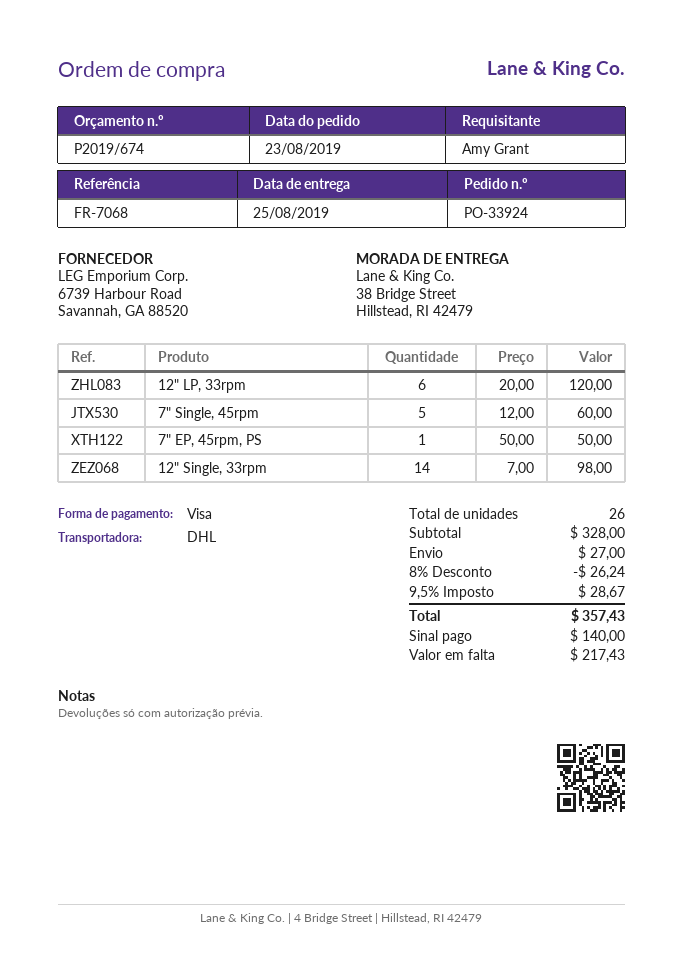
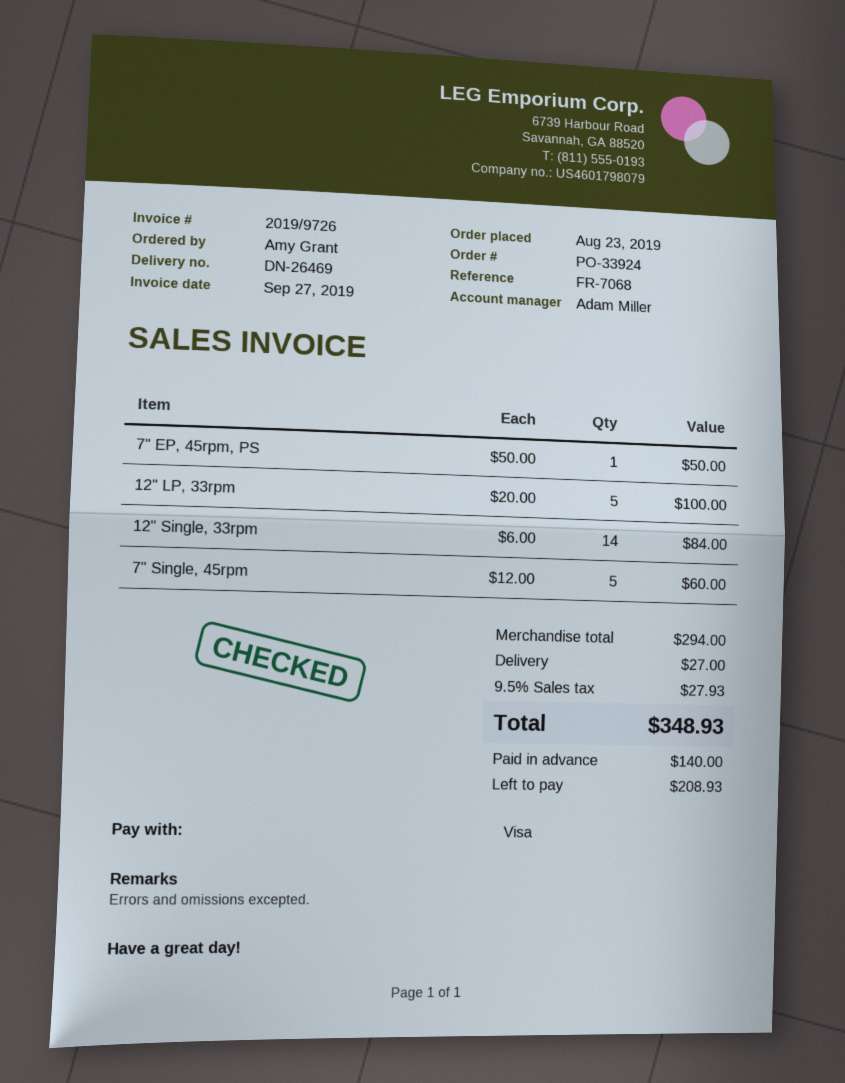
12" LP, 33rpm: 6 x 20.00 = 120.00 -> 5 x 20.00 = 100.00
12" Single, 33rpm: 14 x 7.00 = 98.00 -> 14 x 6.00 = 84.00
subtotal: 328.00 -> 294.00
discount: 8% = 26.24 -> none
tax: 9.5% = 28.67 -> 9.5% = 27.93
total: 357.43 -> 348.93
balance: 217.43 -> 208.93

